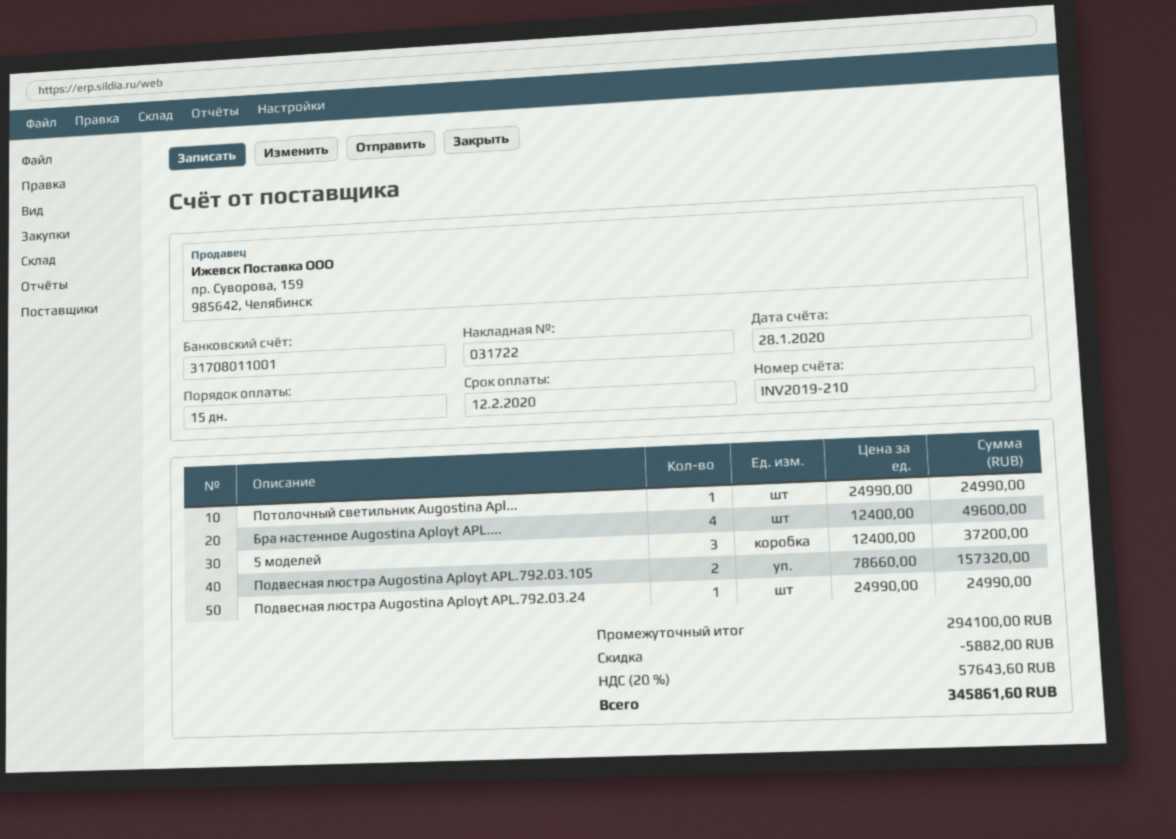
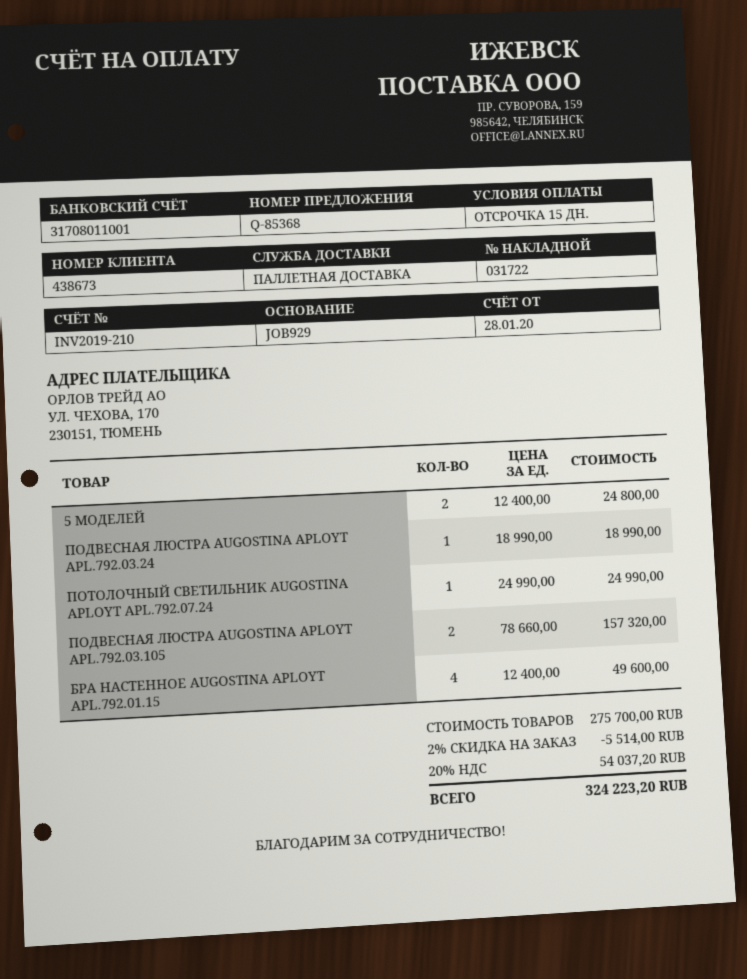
5 моделей: 3 x 12400.00 = 37200.00 -> 2 x 12400.00 = 24800.00
Подвесная люстра Augostina Aployt APL.792.03.24: 1 x 24990.00 = 24990.00 -> 1 x 18990.00 = 18990.00
subtotal: 294100.00 -> 275700.00
discount: 5882.00 -> 5514.00
tax: 20% = 57643.60 -> 20% = 54037.20
total: 345861.60 -> 324223.20

